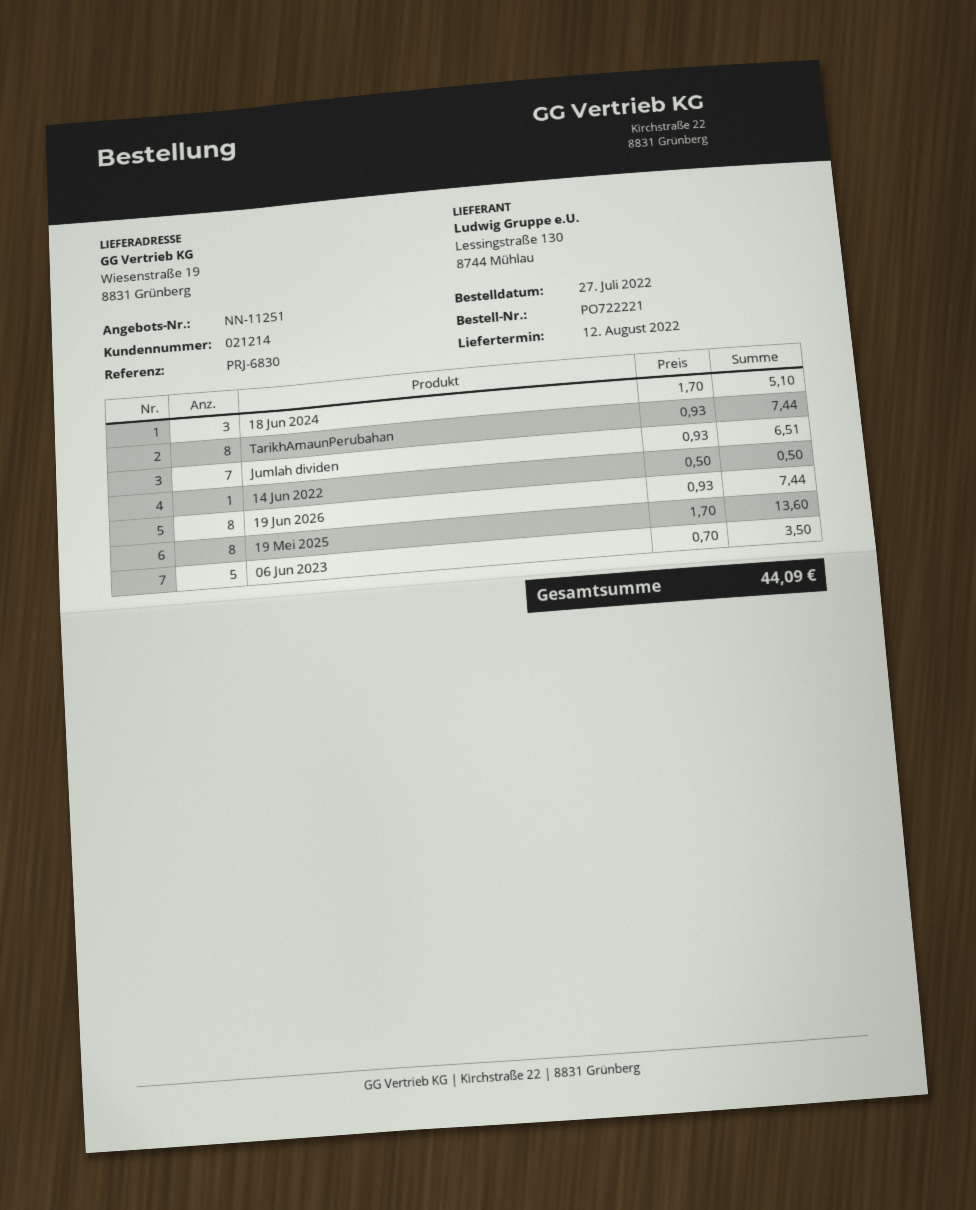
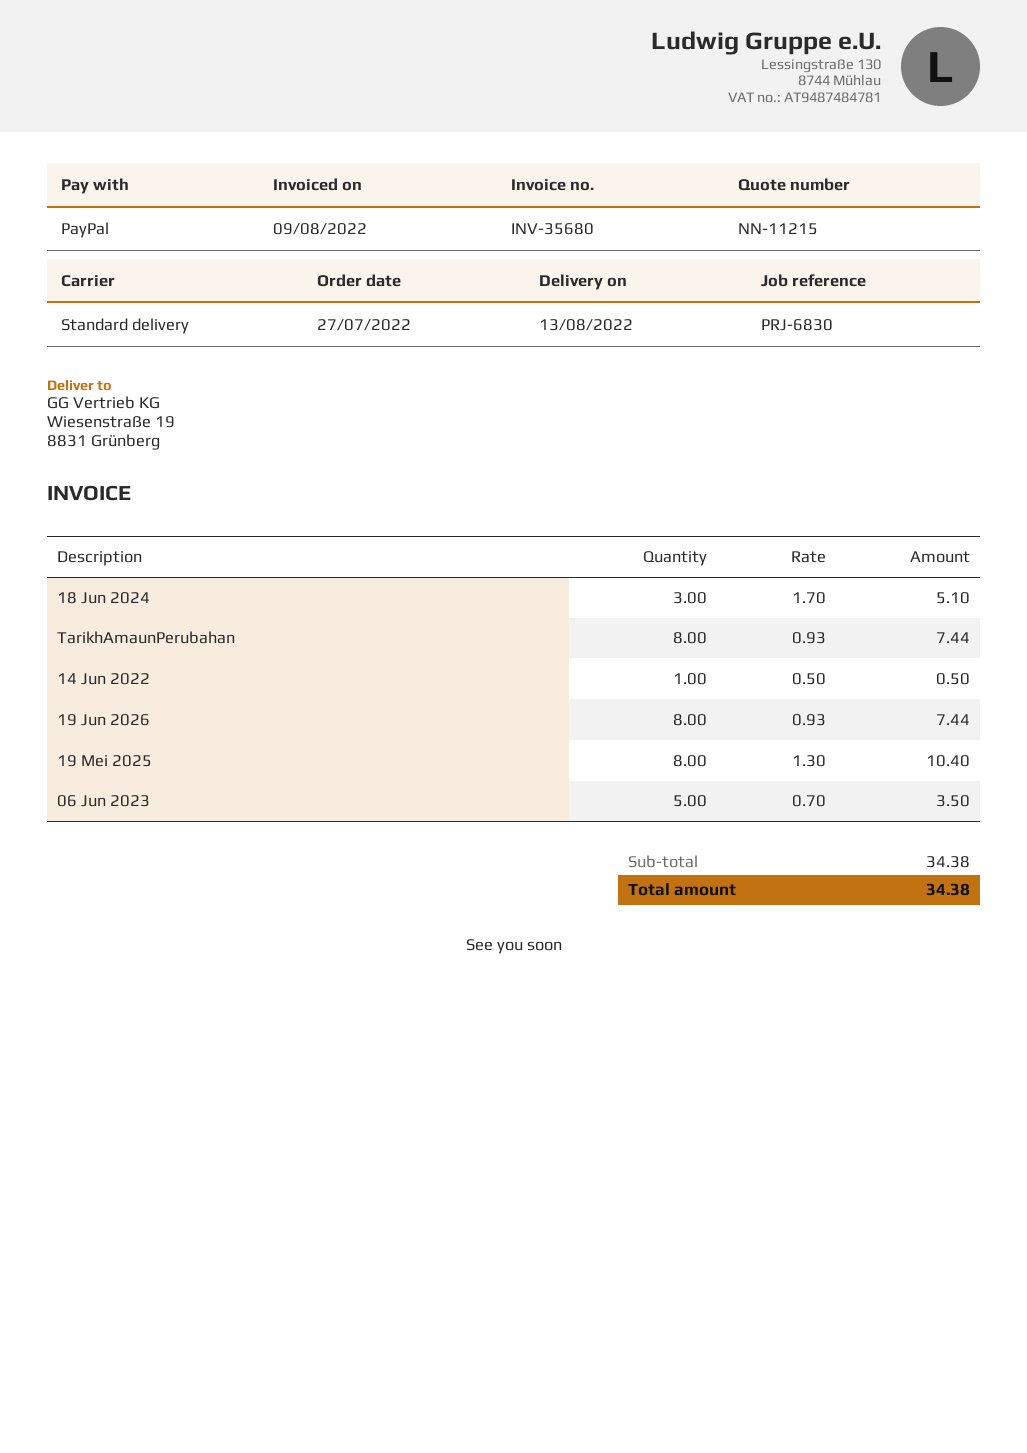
quote number: NN-11251 -> NN-11215
delivery date: 2022-08-12 -> 2022-08-13
Jumlah dividen: 7 x 0.93 = 6.51 -> none
19 Mei 2025: 8 x 1.70 = 13.60 -> 8 x 1.30 = 10.40
total: 44.09 -> 34.38

